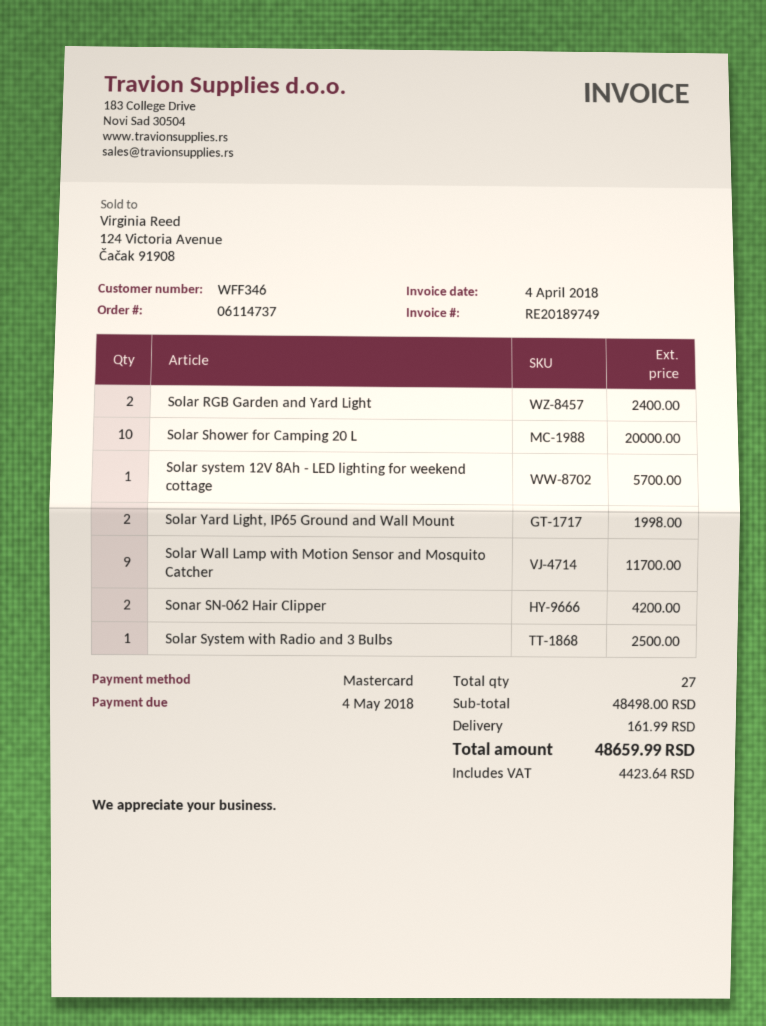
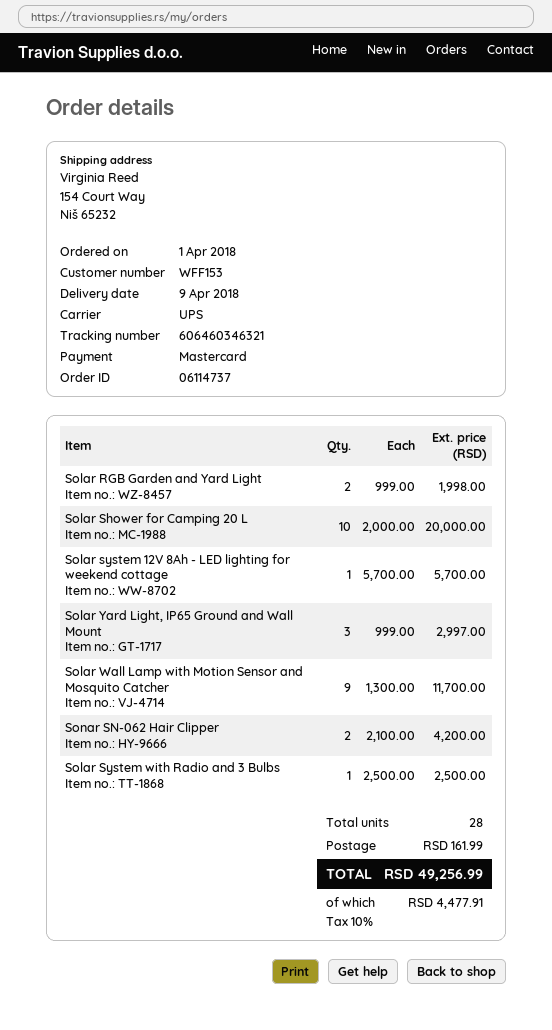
customer number: WFF346 -> WFF153
Solar RGB Garden and Yard Light: 2 for 2400.00 -> 2 for 1998.00
Solar Yard Light, IP65 Ground and Wall Mount: 2 for 1998.00 -> 3 for 2997.00
total quantity: 27 -> 28
tax: 4423.64 -> 4477.91
total: 48659.99 -> 49256.99

